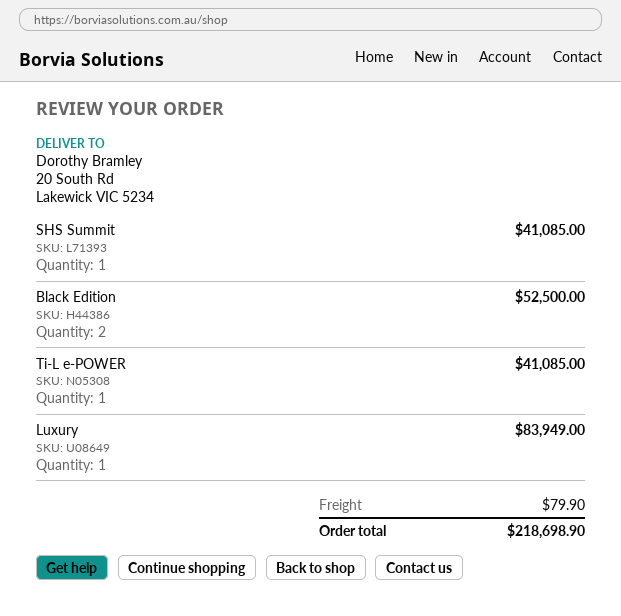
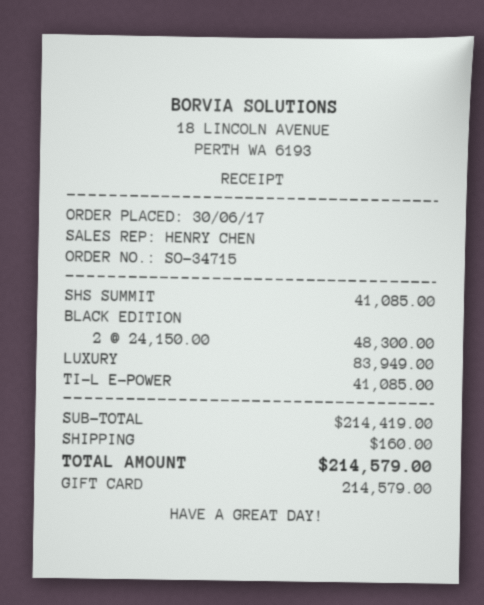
Black Edition: 2 for 52500.00 -> 2 for 48300.00
shipping: 79.90 -> 160.00
total: 218698.90 -> 214579.00

